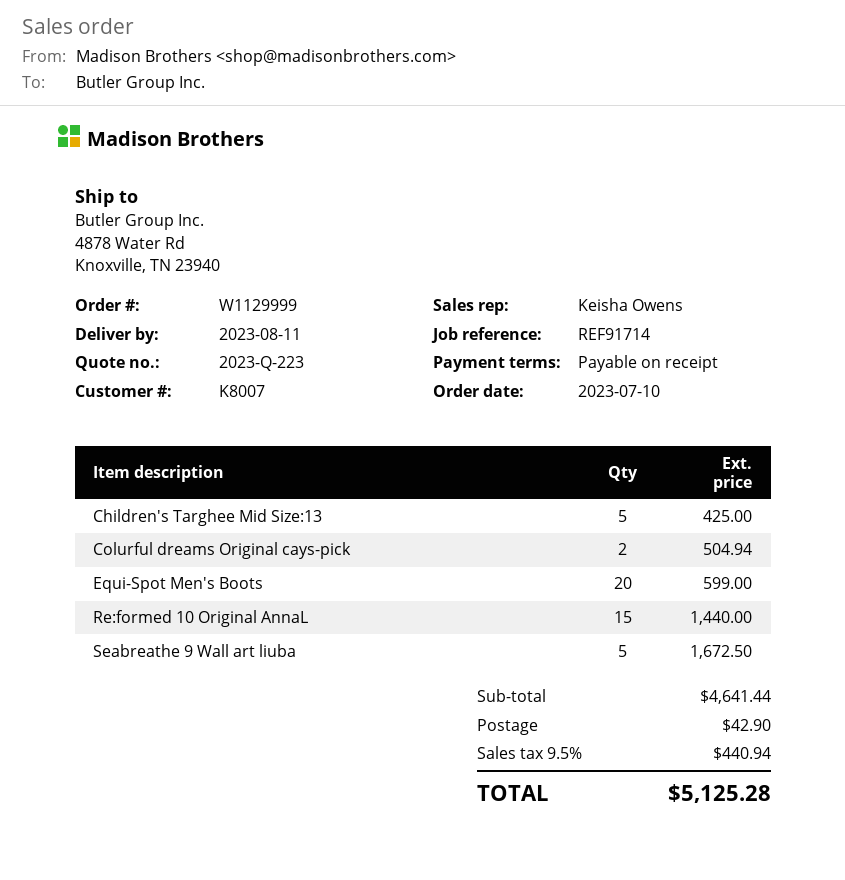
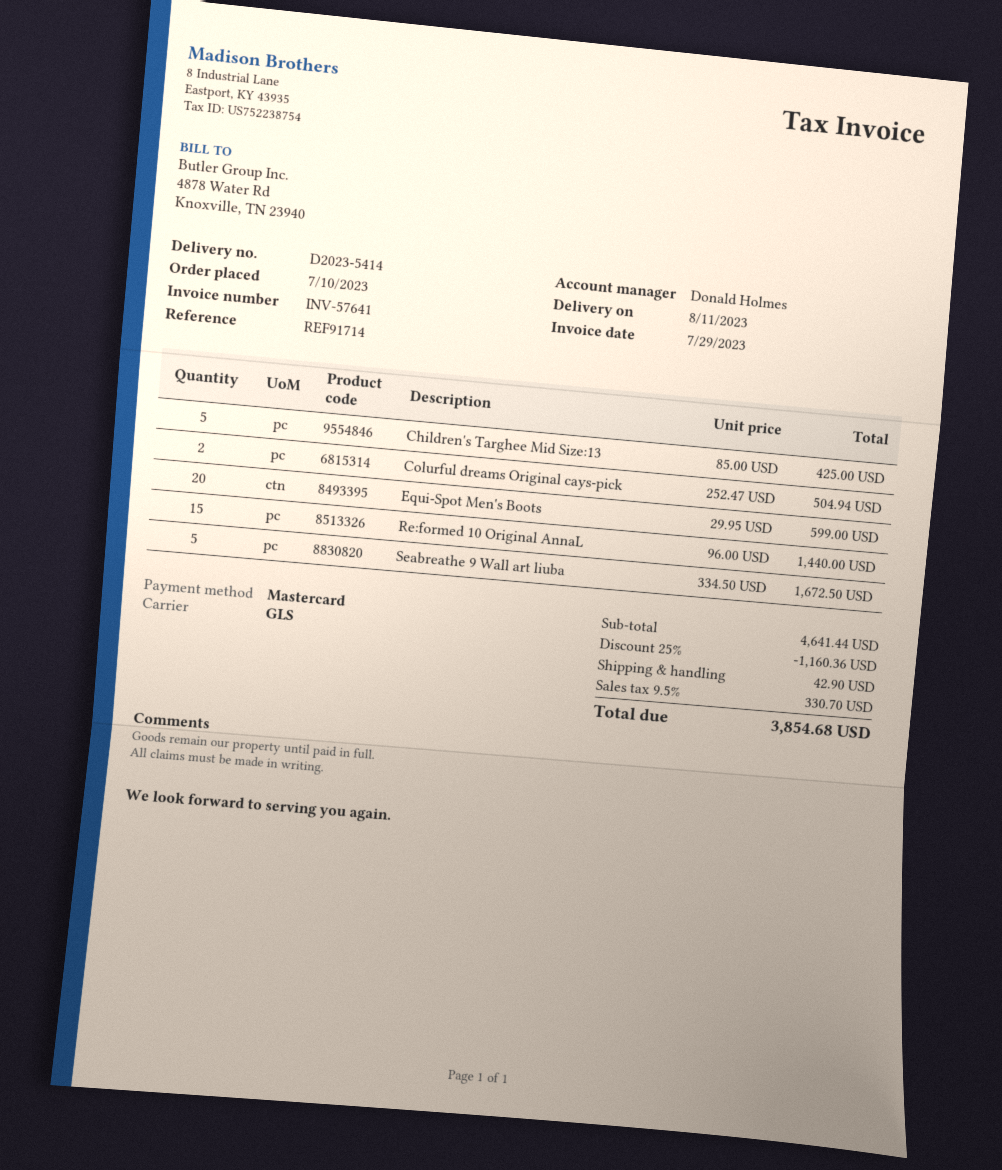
sales rep: Keisha Owens -> Donald Holmes
discount: none -> 25% = 1160.36
tax: 9.5% = 440.94 -> 9.5% = 330.70
total: 5125.28 -> 3854.68

